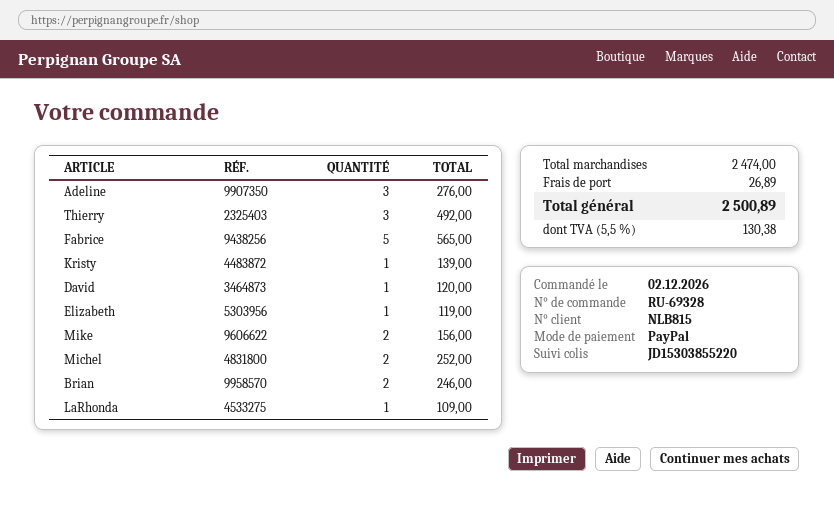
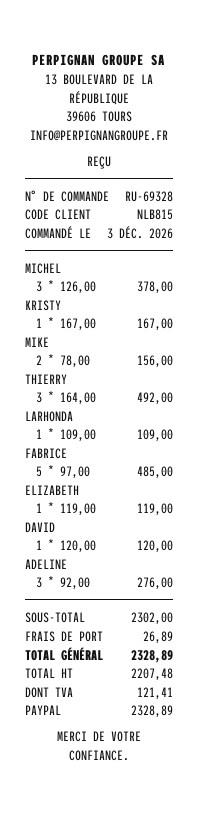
order date: 2026-12-02 -> 2026-12-03
Fabrice: 5 for 565.00 -> 5 for 485.00
Kristy: 1 for 139.00 -> 1 for 167.00
Michel: 2 for 252.00 -> 3 for 378.00
Brian: 2 for 246.00 -> none
subtotal: 2474.00 -> 2302.00
tax: 130.38 -> 121.41
total: 2500.89 -> 2328.89

